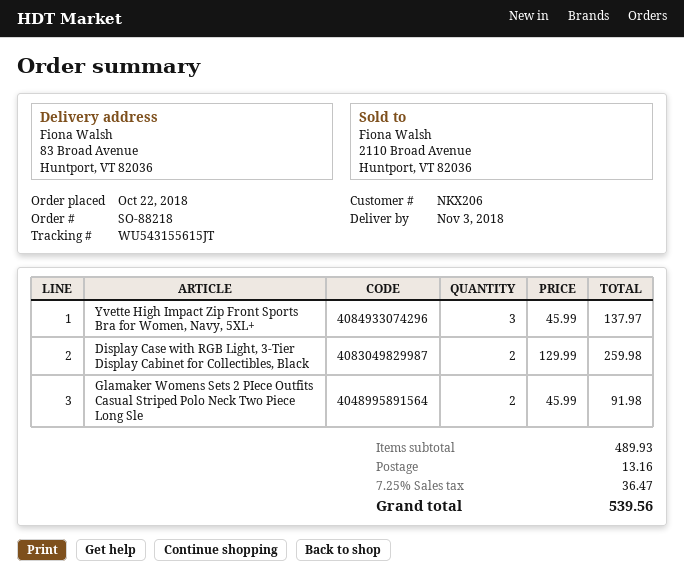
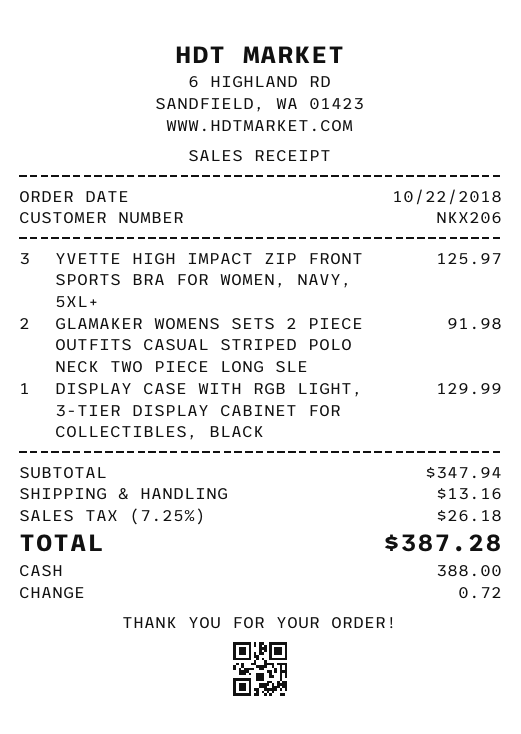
Yvette High Impact Zip Front Sports Bra for Women, Navy, 5XL+: 3 for 137.97 -> 3 for 125.97
Display Case with RGB Light, 3-Tier Display Cabinet for Collectibles, Black: 2 for 259.98 -> 1 for 129.99
subtotal: 489.93 -> 347.94
tax: 7.25% = 36.47 -> 7.25% = 26.18
total: 539.56 -> 387.28

